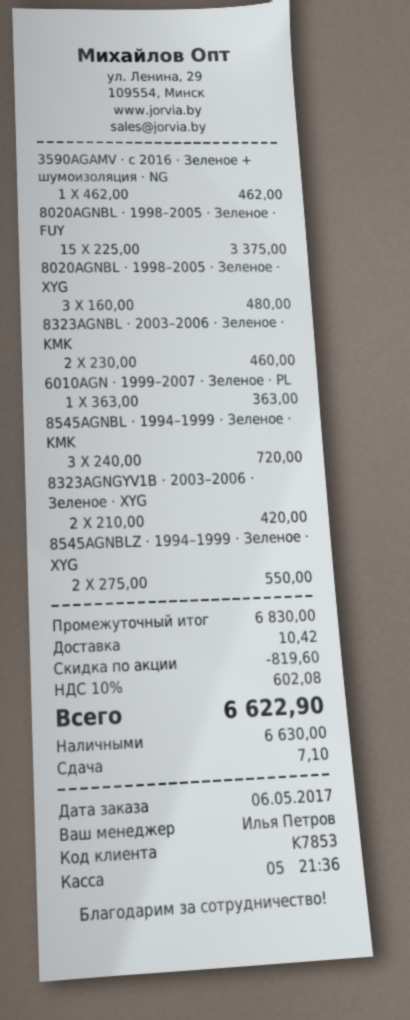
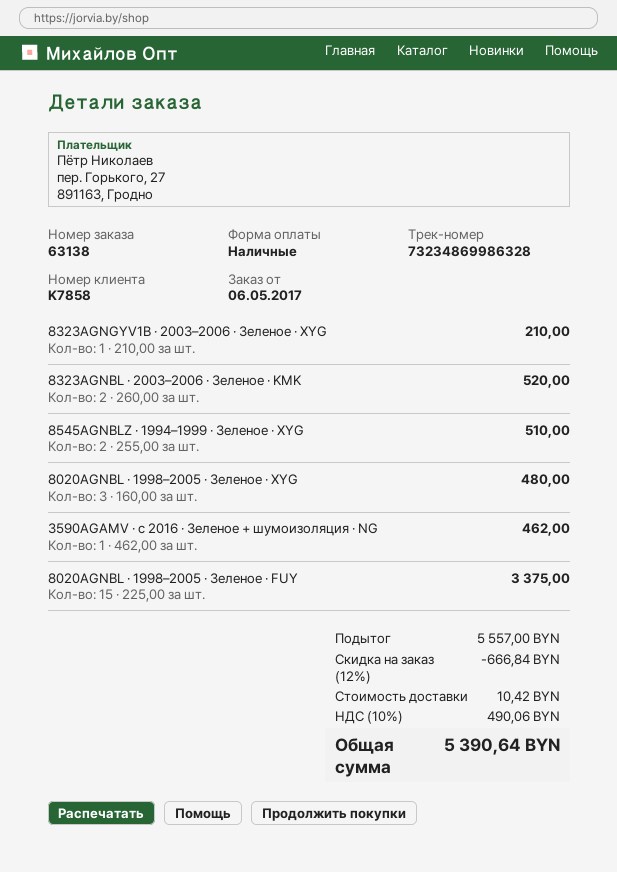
customer number: K7853 -> K7858
8323AGNBL · 2003–2006 · Зеленое · KMK: 2 x 230.00 = 460.00 -> 2 x 260.00 = 520.00
6010AGN · 1999–2007 · Зеленое · PL: 1 x 363.00 = 363.00 -> none
8545AGNBL · 1994–1999 · Зеленое · KMK: 3 x 240.00 = 720.00 -> none
8323AGNGYV1B · 2003–2006 · Зеленое · XYG: 2 x 210.00 = 420.00 -> 1 x 210.00 = 210.00
8545AGNBLZ · 1994–1999 · Зеленое · XYG: 2 x 275.00 = 550.00 -> 2 x 255.00 = 510.00
subtotal: 6830.00 -> 5557.00
discount: 819.60 -> 666.84
tax: 10% = 602.08 -> 10% = 490.06
total: 6622.90 -> 5390.64

